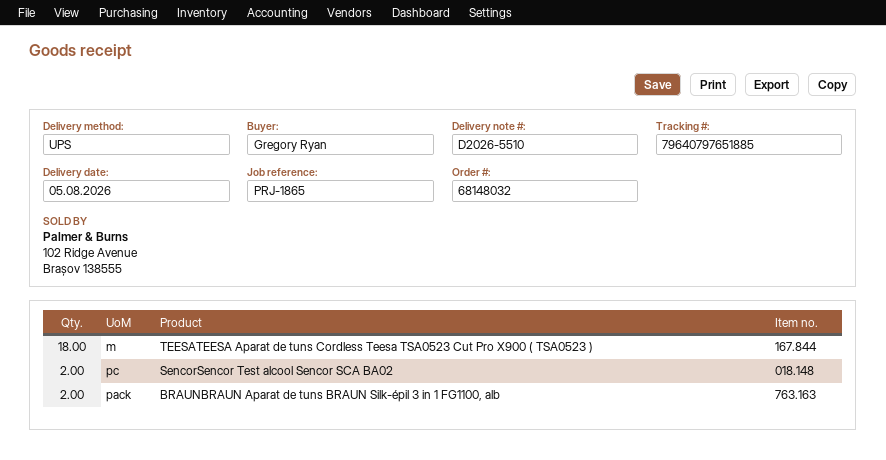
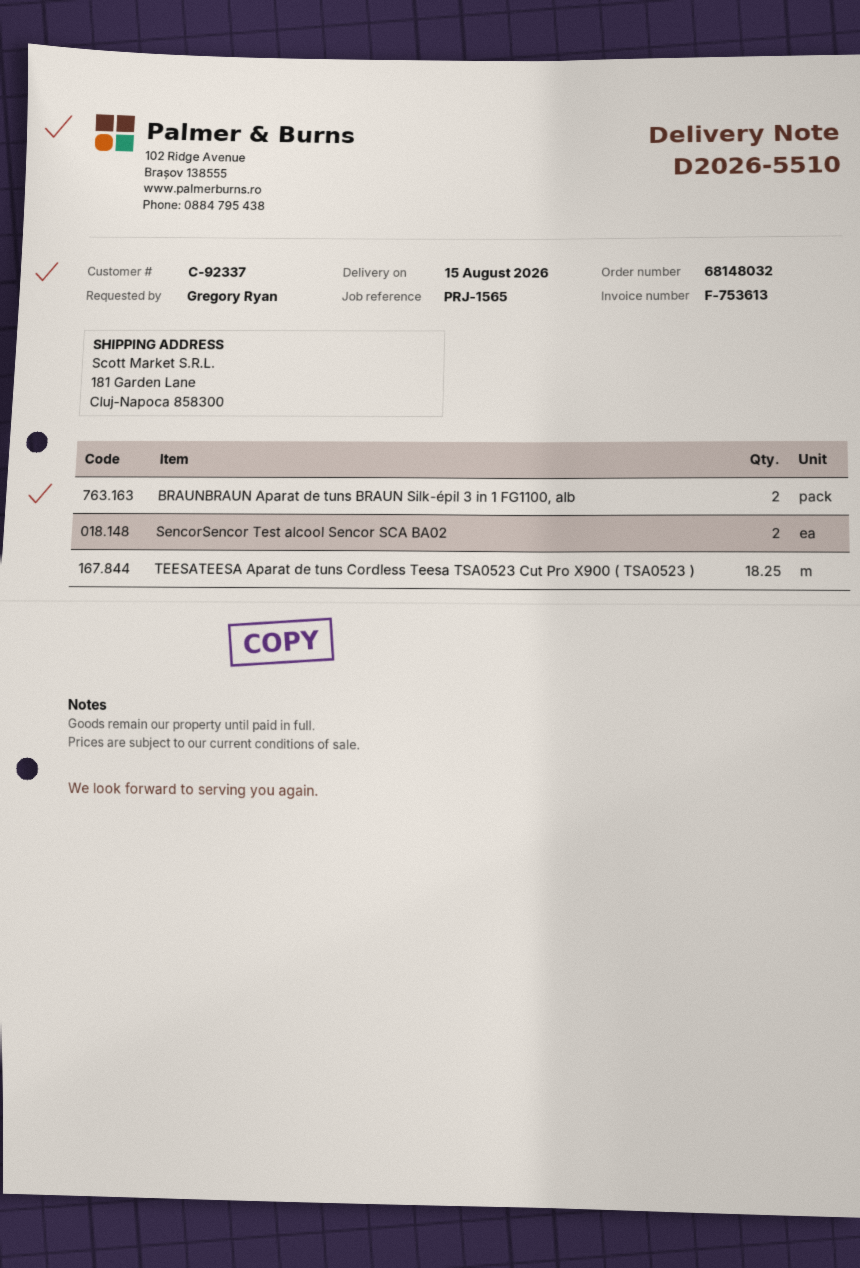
delivery date: 2026-08-05 -> 2026-08-15
reference: PRJ-1865 -> PRJ-1565
TEESATEESA Aparat de tuns Cordless Teesa TSA0523 Cut Pro X900 ( TSA0523 ): 18 -> 18.25

